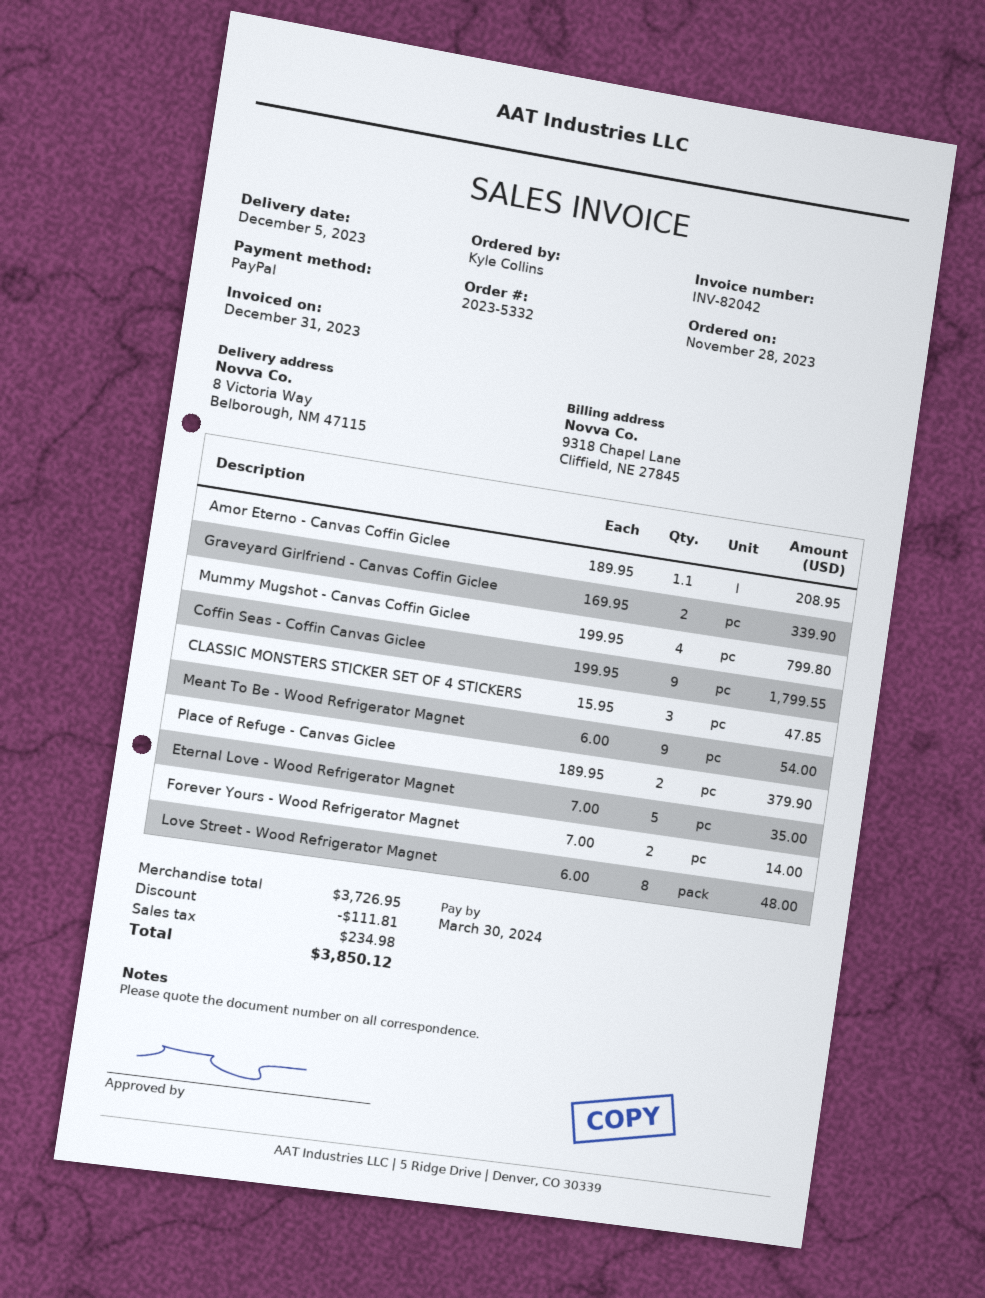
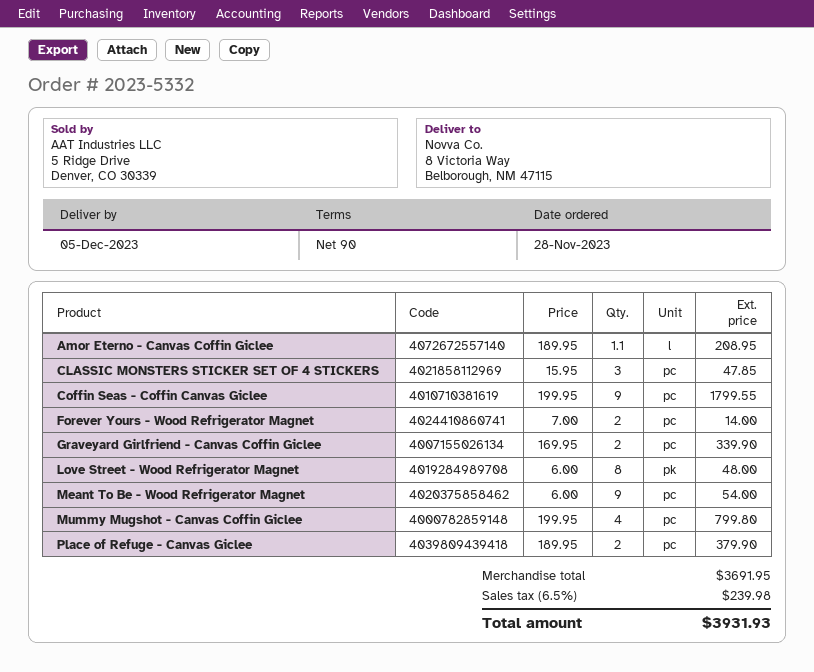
Eternal Love - Wood Refrigerator Magnet: 5 x 7.00 = 35.00 -> none
subtotal: 3726.95 -> 3691.95
discount: 111.81 -> none
tax: 234.98 -> 239.98
total: 3850.12 -> 3931.93

